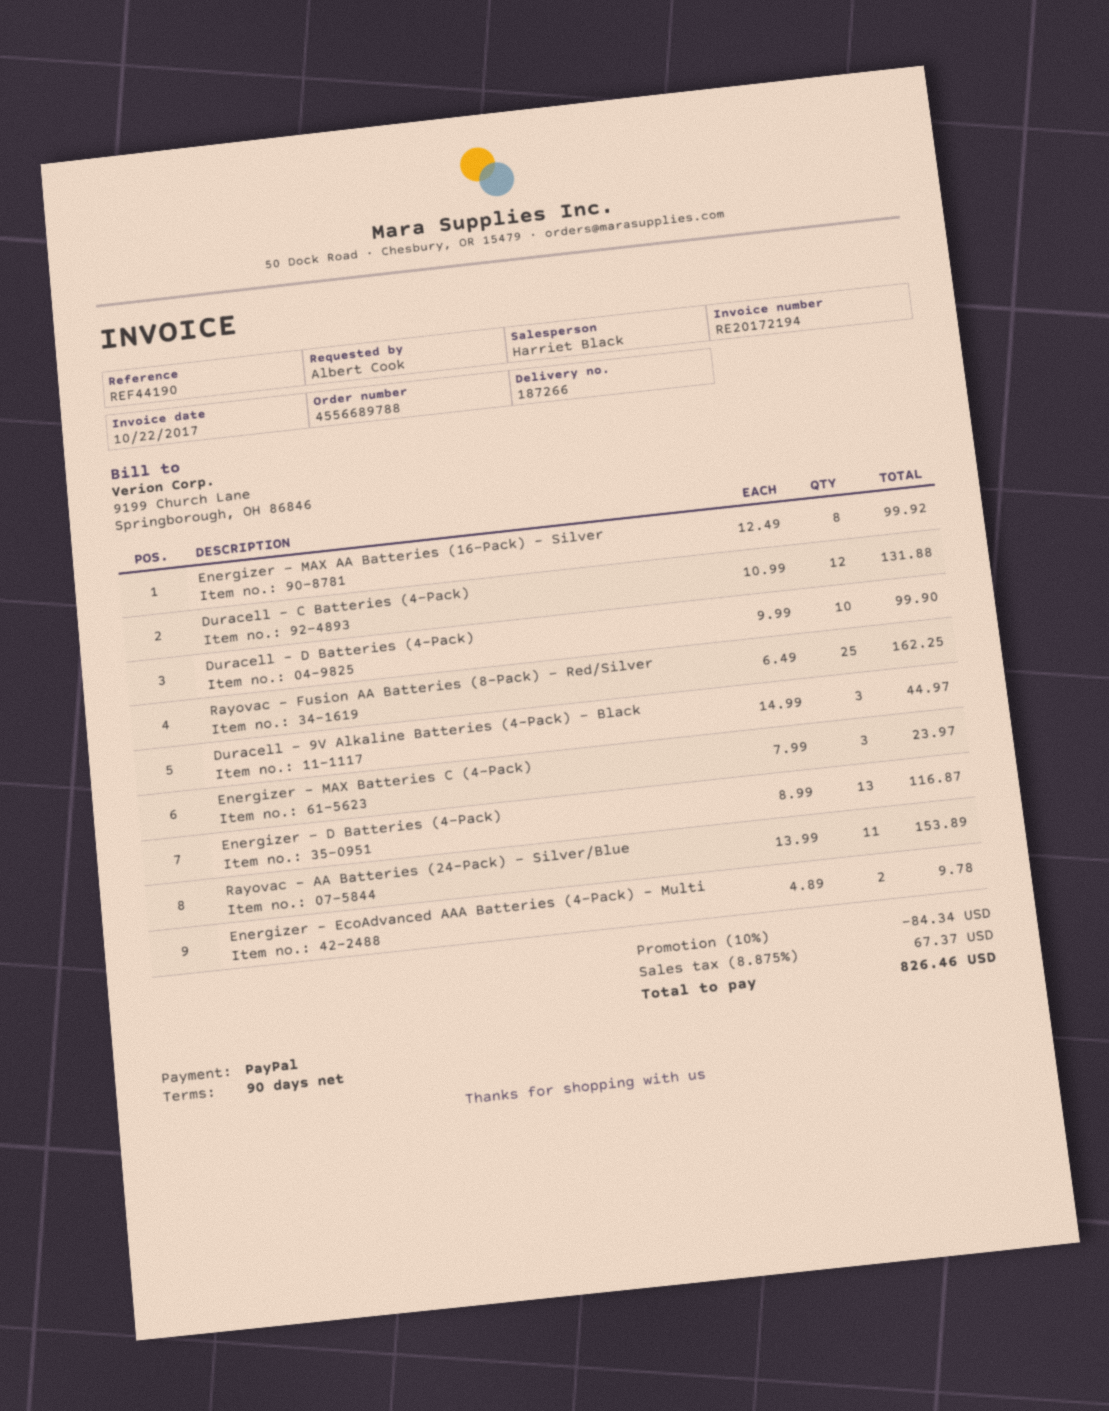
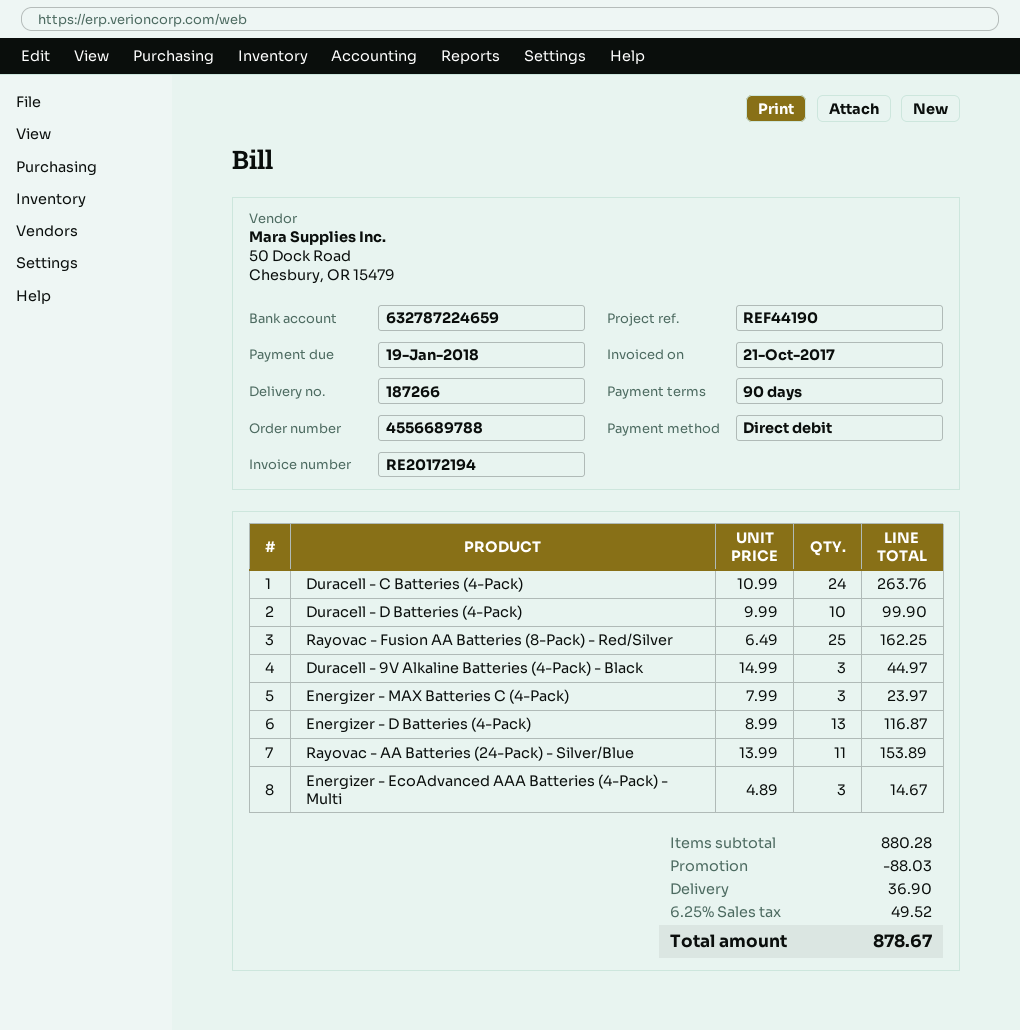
invoice date: 2017-10-22 -> 2017-10-21
payment method: PayPal -> direct debit
Energizer - MAX AA Batteries (16-Pack) - Silver: 8 x 12.49 = 99.92 -> none
Duracell - C Batteries (4-Pack): 12 x 10.99 = 131.88 -> 24 x 10.99 = 263.76
Energizer - EcoAdvanced AAA Batteries (4-Pack) - Multi: 2 x 4.89 = 9.78 -> 3 x 4.89 = 14.67
discount: 84.34 -> 88.03
shipping: none -> 36.90
tax: 8.875% = 67.37 -> 6.25% = 49.52
total: 826.46 -> 878.67

